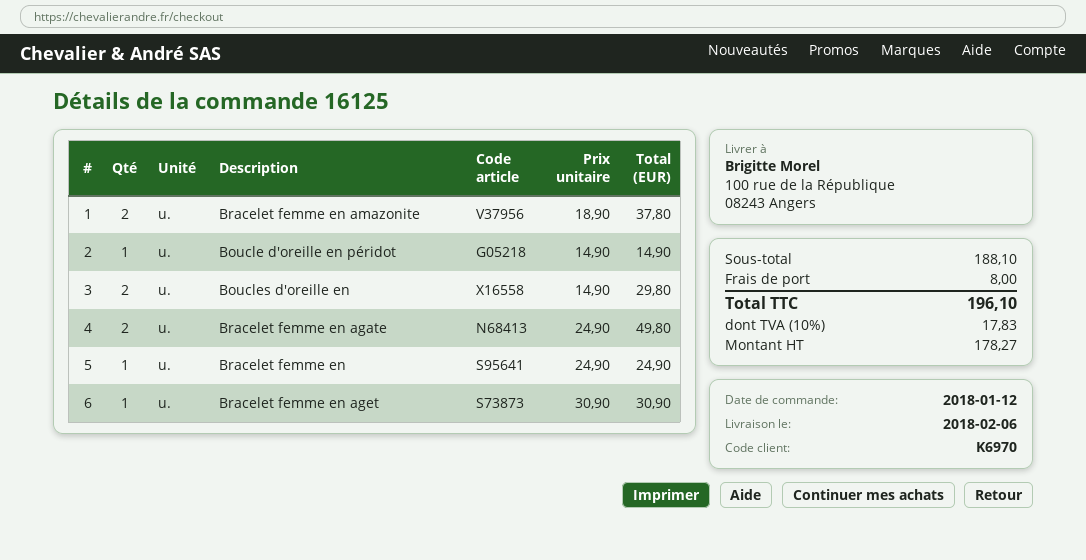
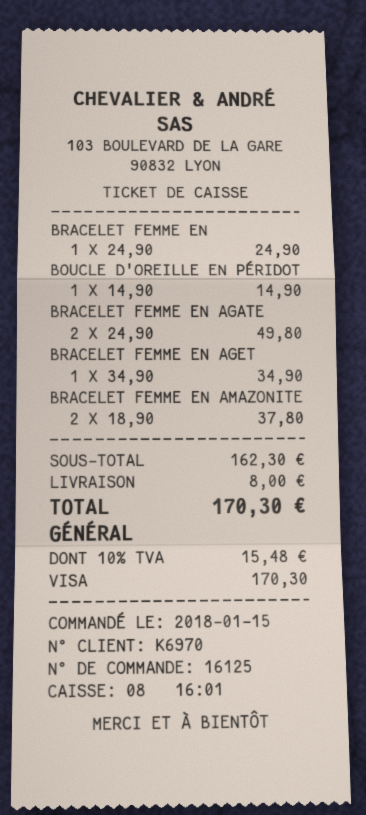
order date: 2018-01-12 -> 2018-01-15
Boucles d'oreille en: 2 x 14.90 = 29.80 -> none
Bracelet femme en aget: 1 x 30.90 = 30.90 -> 1 x 34.90 = 34.90
subtotal: 188.10 -> 162.30
tax: 10% = 17.83 -> 10% = 15.48
total: 196.10 -> 170.30

